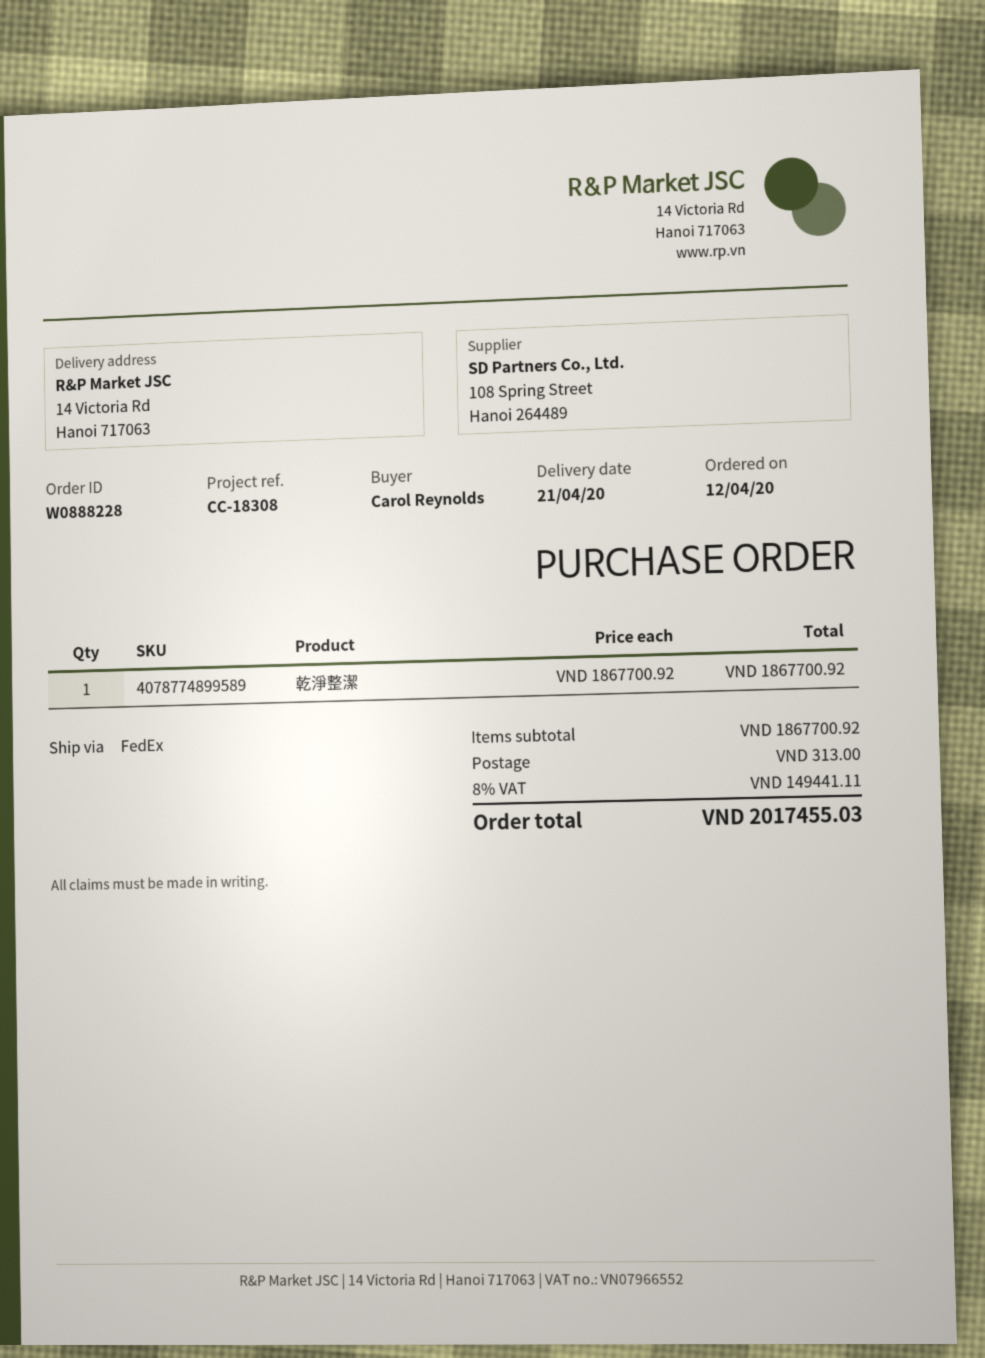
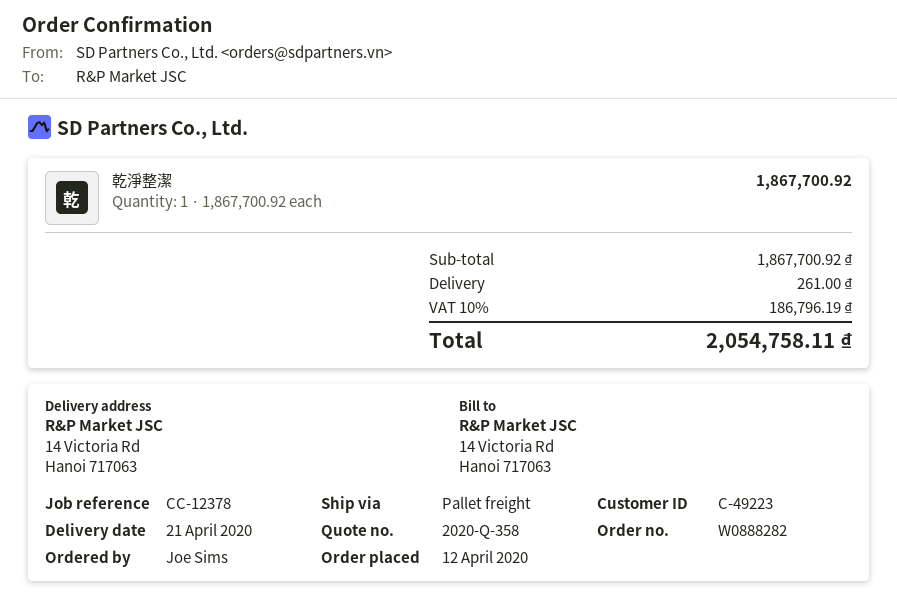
order number: W0888228 -> W0888282
reference: CC-18308 -> CC-12378
ordered by: Carol Reynolds -> Joe Sims
shipping method: FedEx -> pallet freight
shipping: 313.00 -> 261.00
tax: 8% = 149441.11 -> 10% = 186796.19
total: 2017455.03 -> 2054758.11

